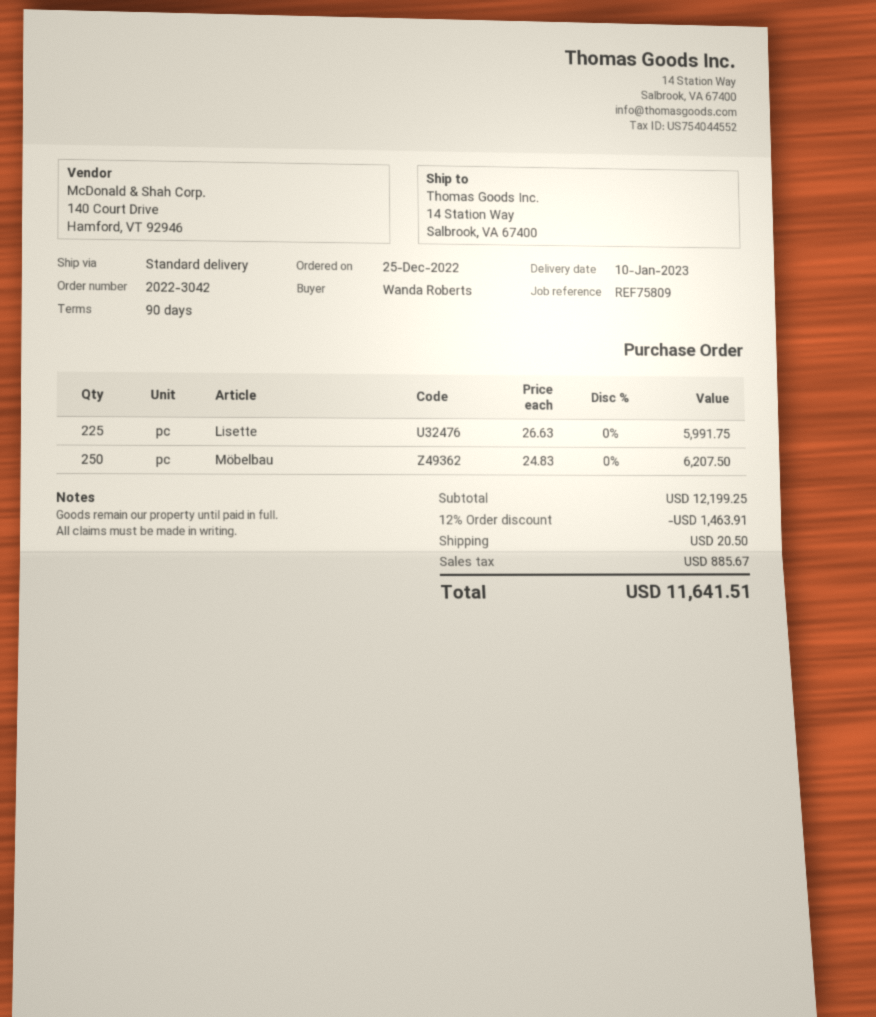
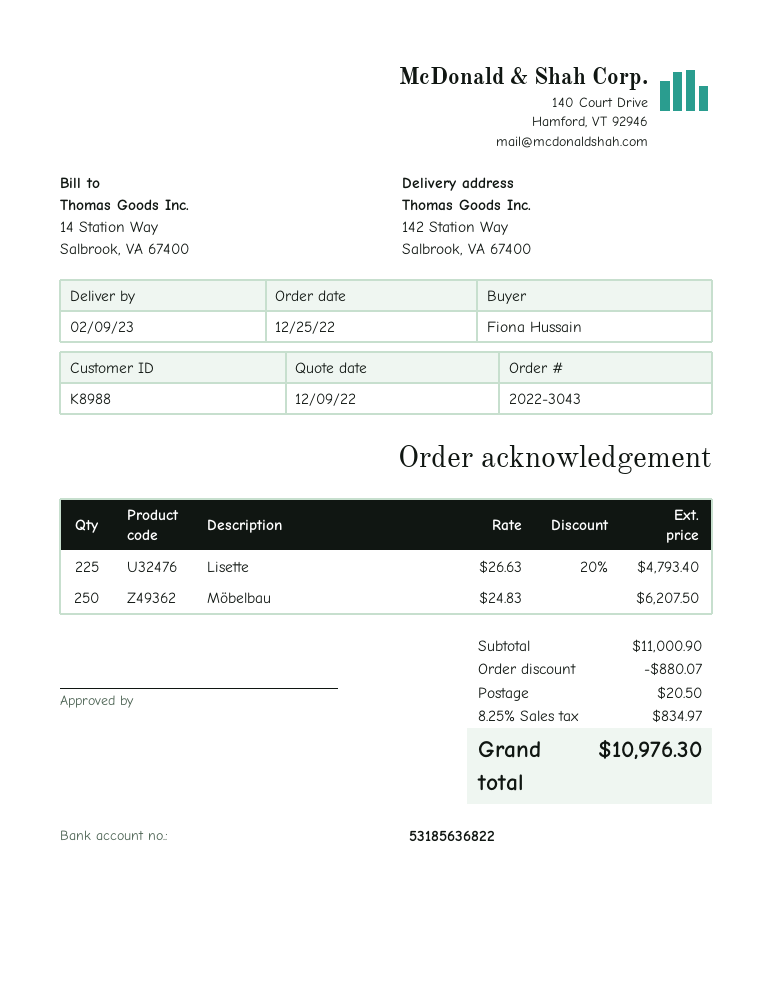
order number: 2022-3042 -> 2022-3043
delivery date: 2023-01-10 -> 2023-02-09
ordered by: Wanda Roberts -> Fiona Hussain
ship to: 14 Station Way, Salbrook, VA 67400 -> 142 Station Way, Salbrook, VA 67400
Lisette: 225 x 26.63 = 5991.75 -> 225 x 26.63 - 20% = 4793.40
subtotal: 12199.25 -> 11000.90
discount: 1463.91 -> 880.07
tax: 885.67 -> 834.97
total: 11641.51 -> 10976.30

